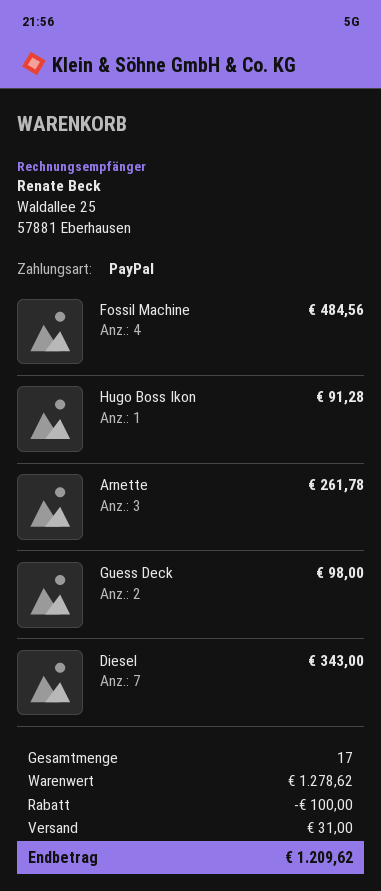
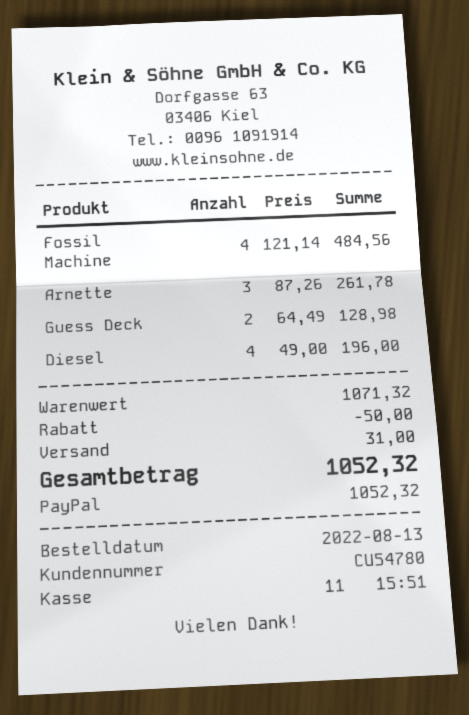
Hugo Boss Ikon: 1 for 91.28 -> none
Guess Deck: 2 for 98.00 -> 2 for 128.98
Diesel: 7 for 343.00 -> 4 for 196.00
subtotal: 1278.62 -> 1071.32
discount: 100.00 -> 50.00
total: 1209.62 -> 1052.32

